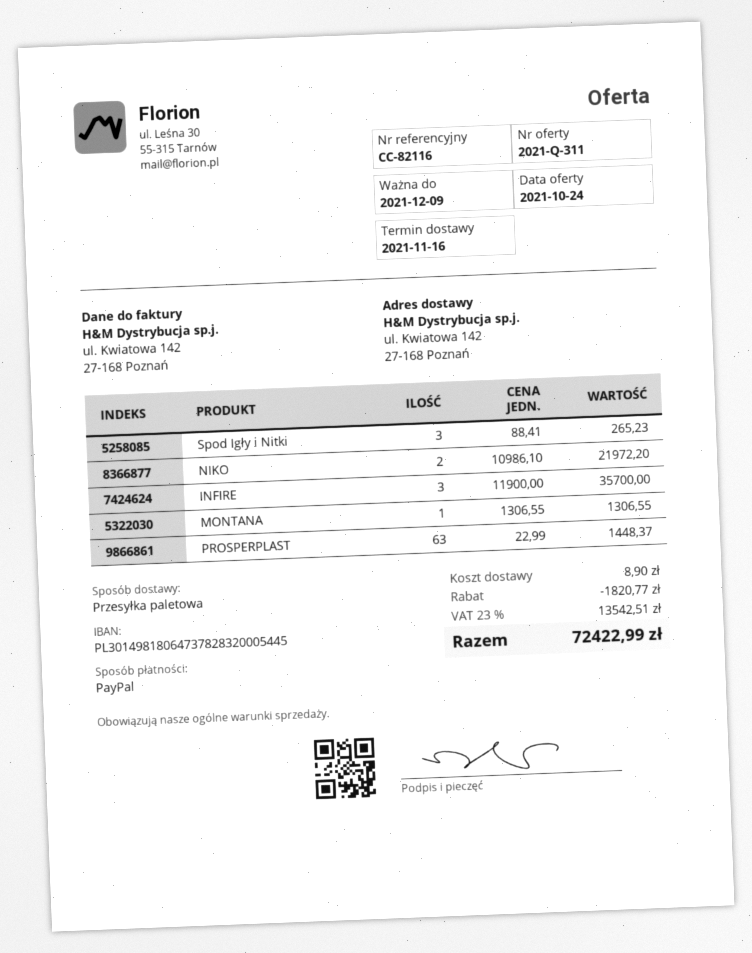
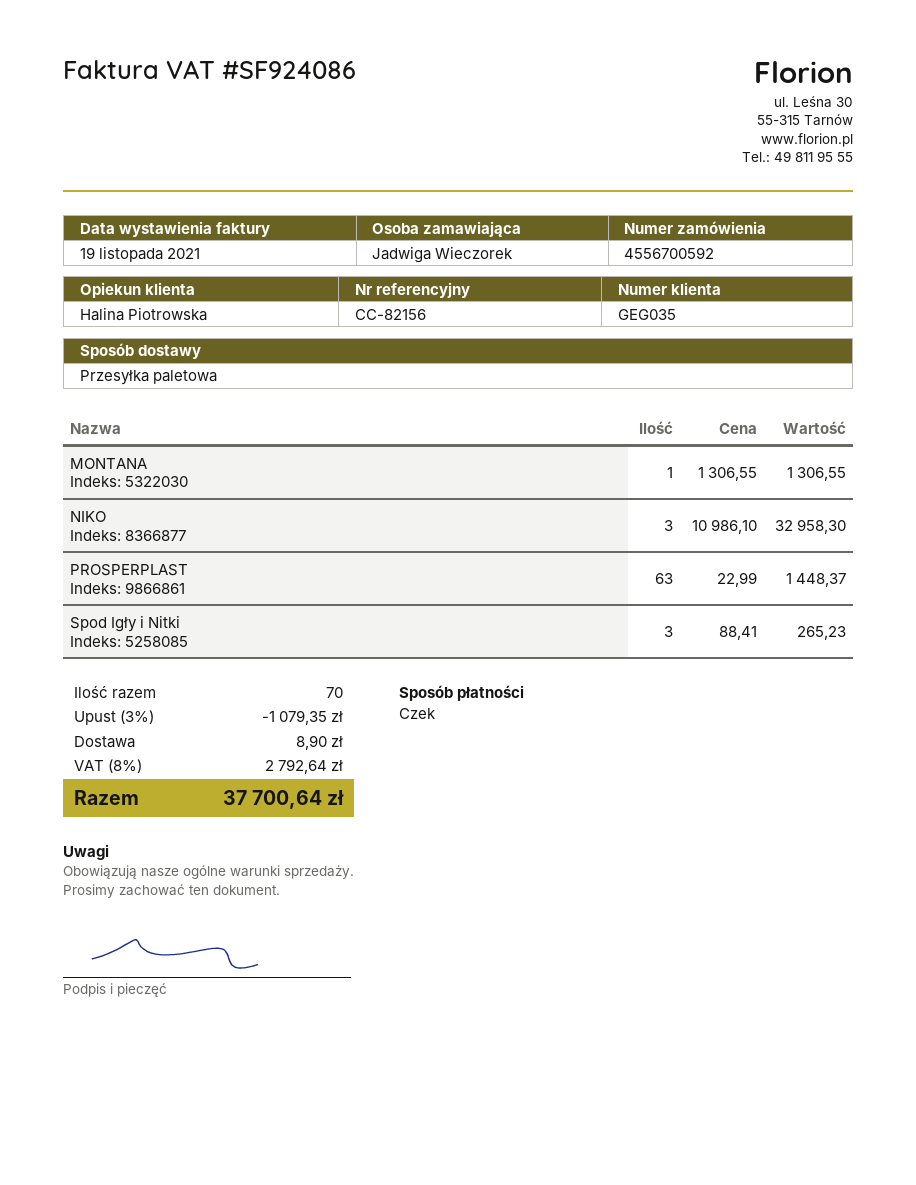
reference: CC-82116 -> CC-82156
payment method: PayPal -> cheque
NIKO: 2 x 10986.10 = 21972.20 -> 3 x 10986.10 = 32958.30
INFIRE: 3 x 11900.00 = 35700.00 -> none
discount: 1820.77 -> 1079.35
tax: 23% = 13542.51 -> 8% = 2792.64
total: 72422.99 -> 37700.64

